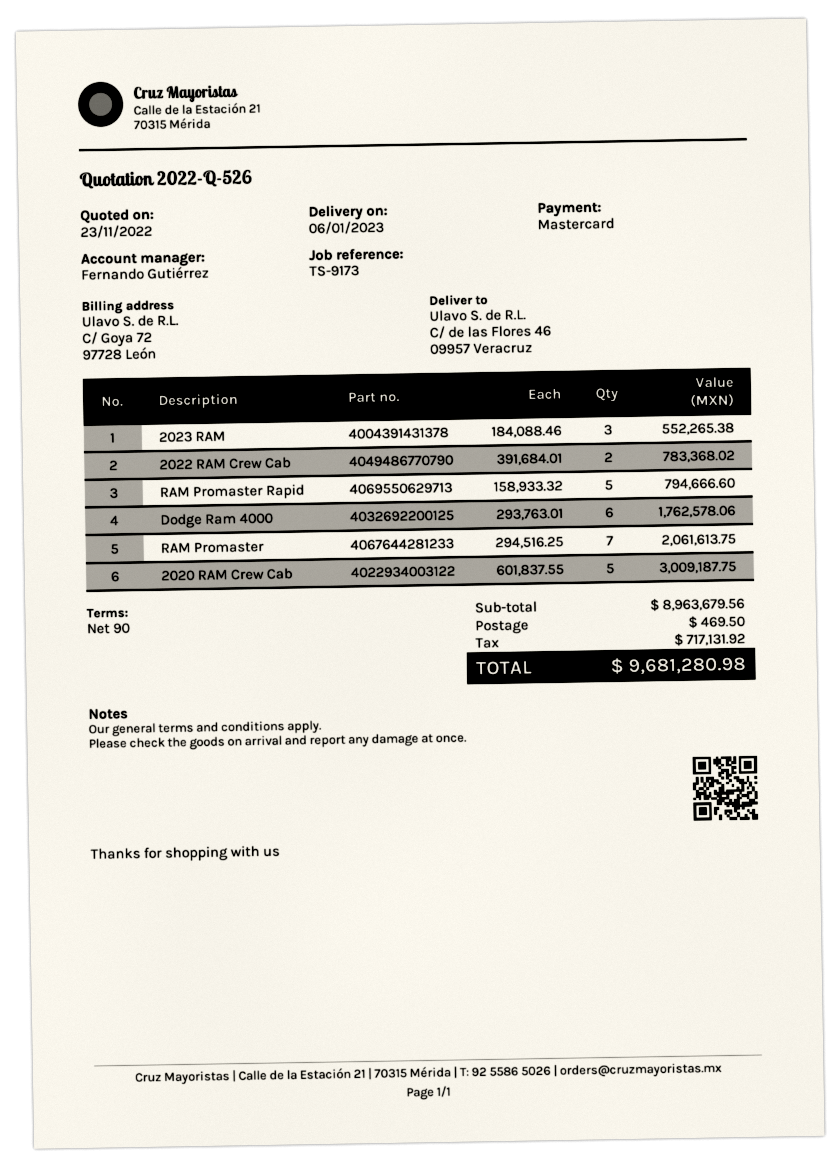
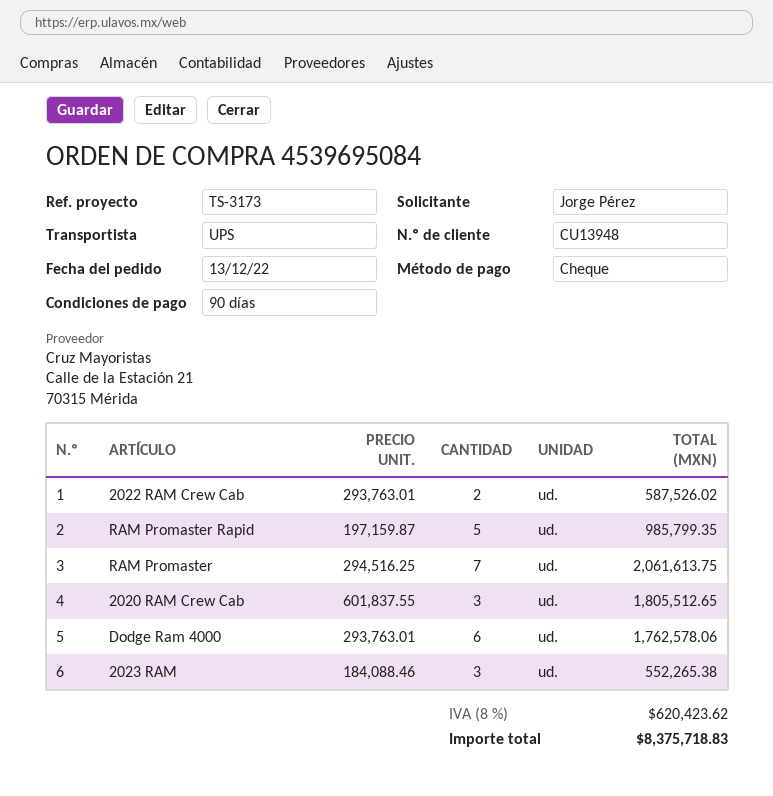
reference: TS-9173 -> TS-3173
payment method: Mastercard -> cheque
2022 RAM Crew Cab: 2 x 391684.01 = 783368.02 -> 2 x 293763.01 = 587526.02
RAM Promaster Rapid: 5 x 158933.32 = 794666.60 -> 5 x 197159.87 = 985799.35
2020 RAM Crew Cab: 5 x 601837.55 = 3009187.75 -> 3 x 601837.55 = 1805512.65
shipping: 469.50 -> none
tax: 717131.92 -> 620423.62
total: 9681280.98 -> 8375718.83

